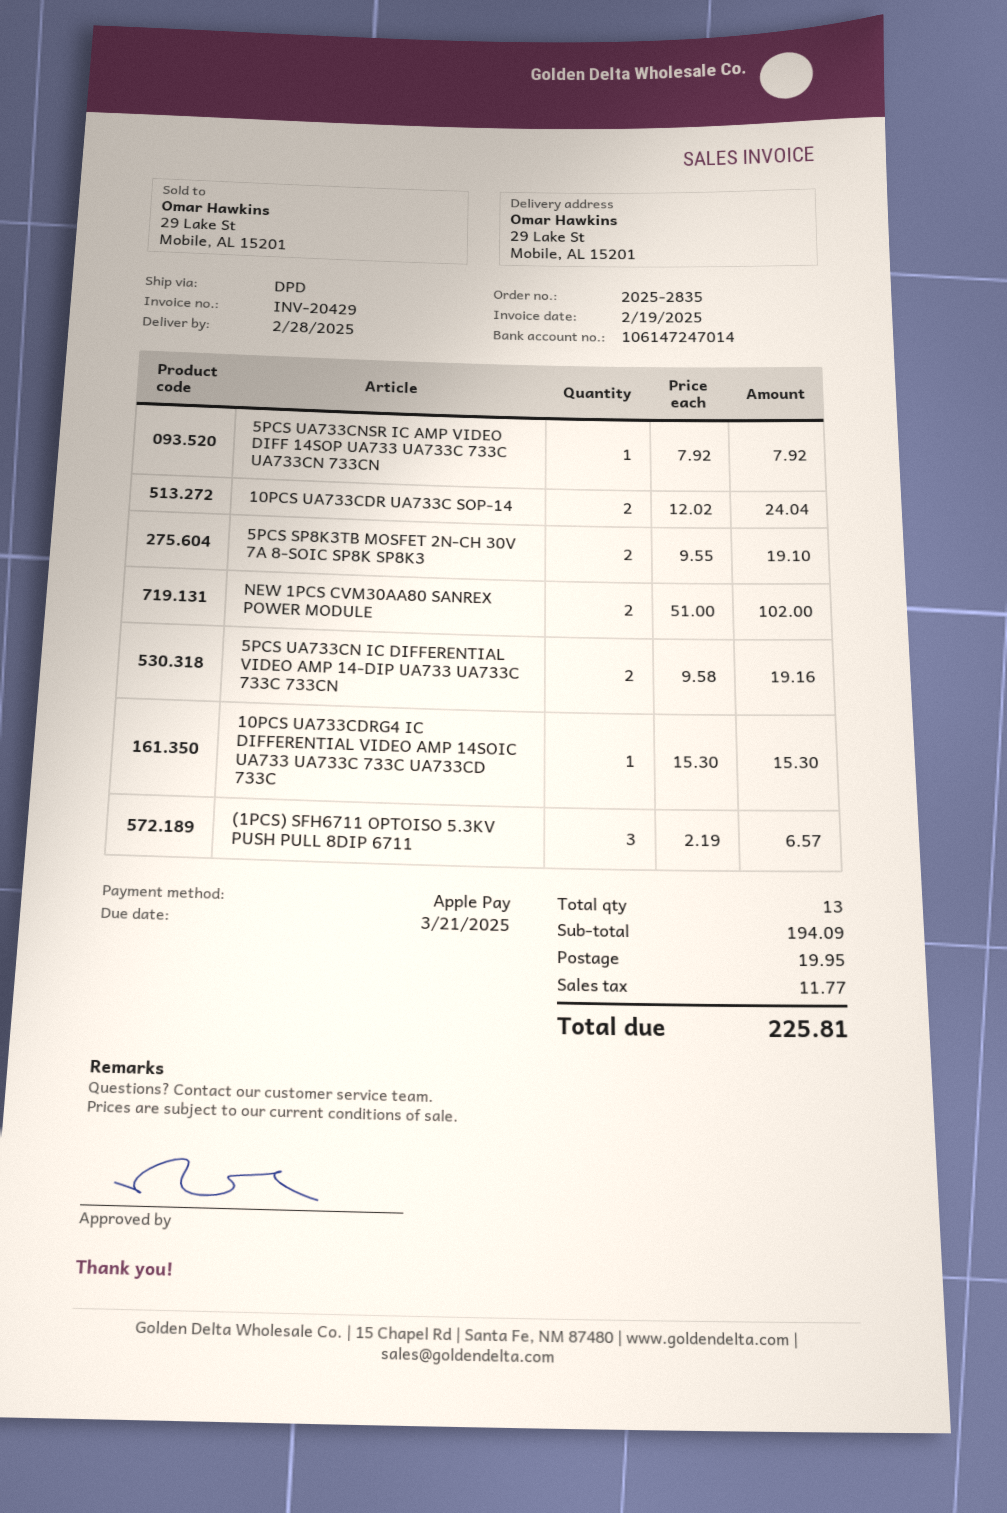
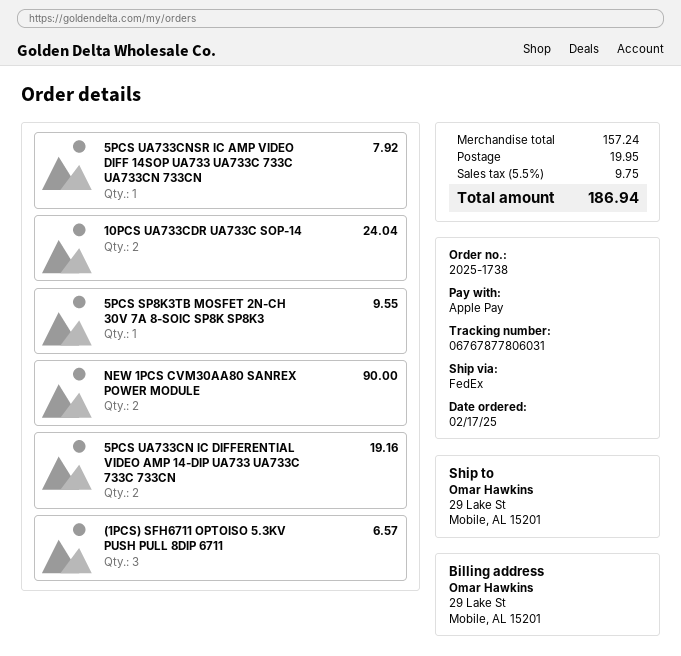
order number: 2025-2835 -> 2025-1738
shipping method: DPD -> FedEx
5PCS SP8K3TB MOSFET 2N-CH 30V 7A 8-SOIC SP8K SP8K3: 2 for 19.10 -> 1 for 9.55
NEW 1PCS CVM30AA80 SANREX POWER MODULE: 2 for 102.00 -> 2 for 90.00
10PCS UA733CDRG4 IC DIFFERENTIAL VIDEO AMP 14SOIC UA733 UA733C 733C UA733CD 733C: 1 for 15.30 -> none
subtotal: 194.09 -> 157.24
tax: 11.77 -> 9.75
total: 225.81 -> 186.94

